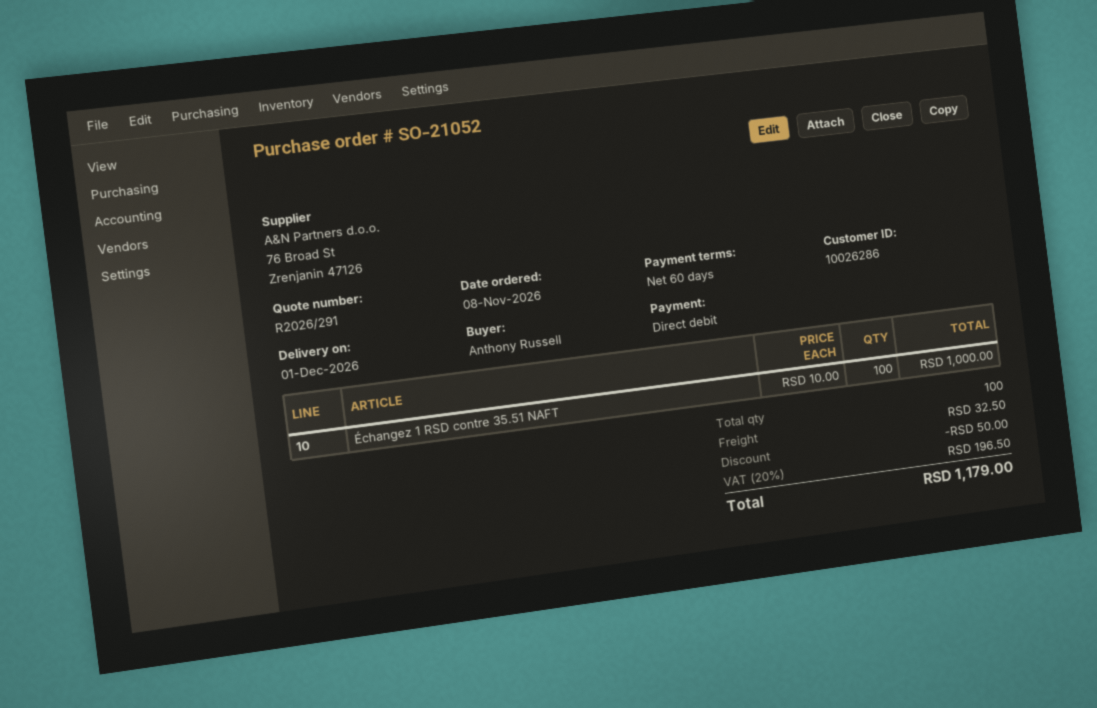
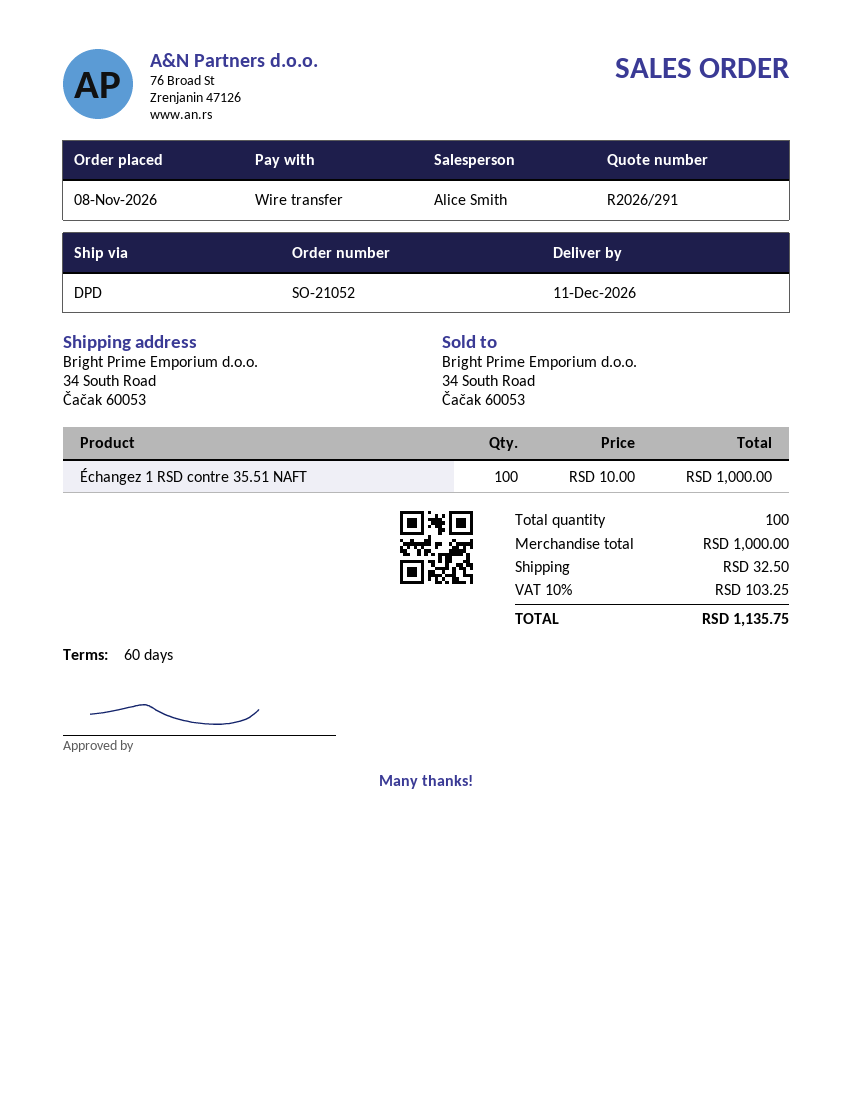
delivery date: 2026-12-01 -> 2026-12-11
payment method: direct debit -> bank transfer
discount: 50.00 -> none
tax: 20% = 196.50 -> 10% = 103.25
total: 1179.00 -> 1135.75

